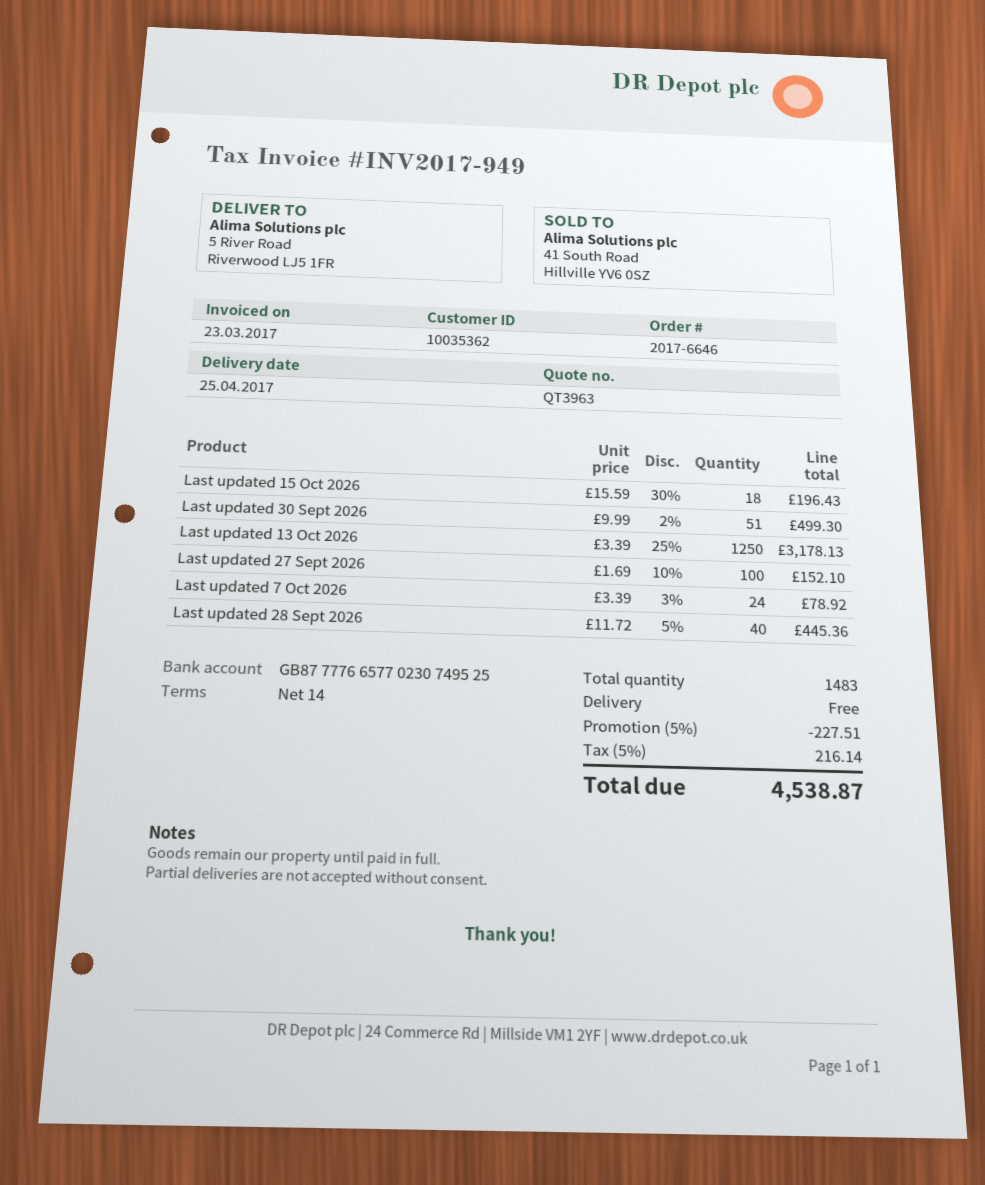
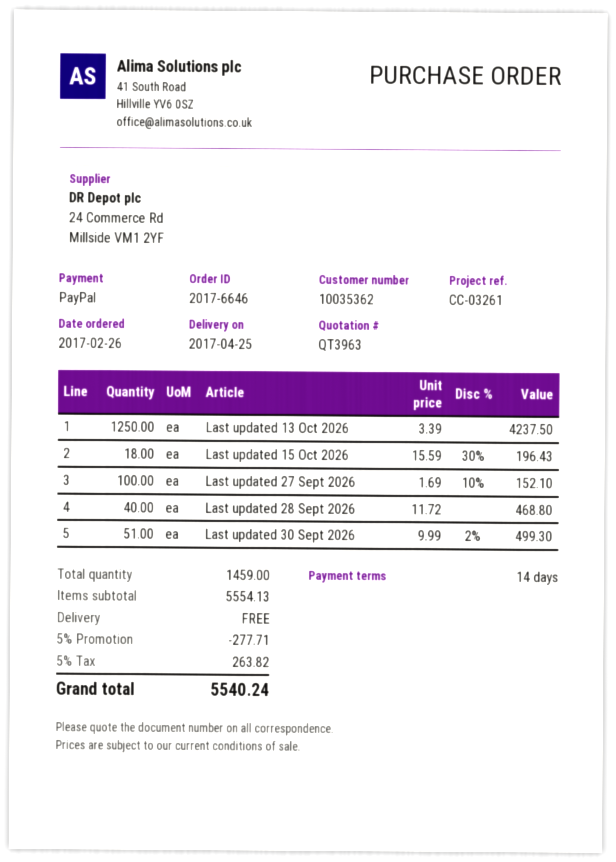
Last updated 13 Oct 2026: 1250 x 3.39 - 25% = 3178.13 -> 1250 x 3.39 = 4237.50
Last updated 7 Oct 2026: 24 x 3.39 - 3% = 78.92 -> none
Last updated 28 Sept 2026: 40 x 11.72 - 5% = 445.36 -> 40 x 11.72 = 468.80
total quantity: 1483 -> 1459
discount: 5% = 227.51 -> 5% = 277.71
tax: 5% = 216.14 -> 5% = 263.82
total: 4538.87 -> 5540.24

